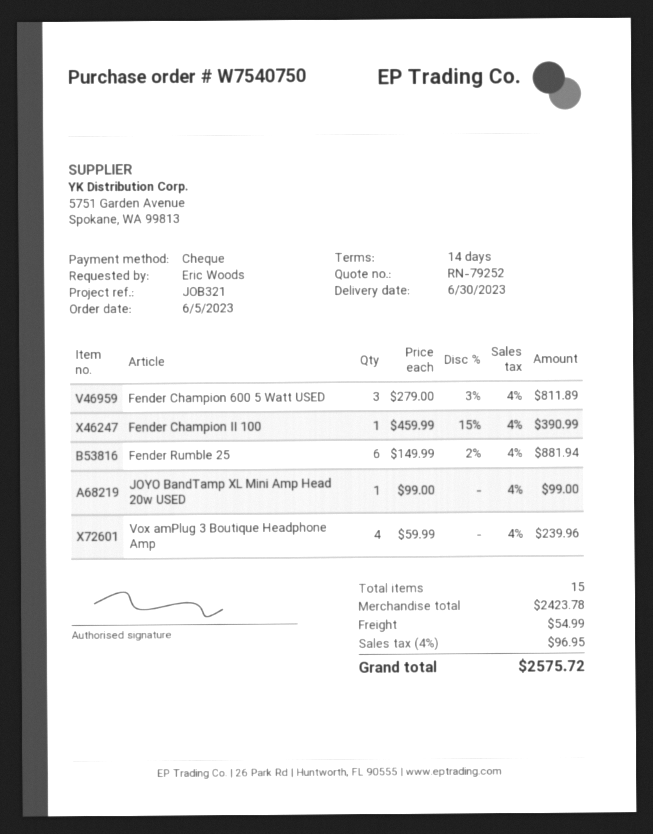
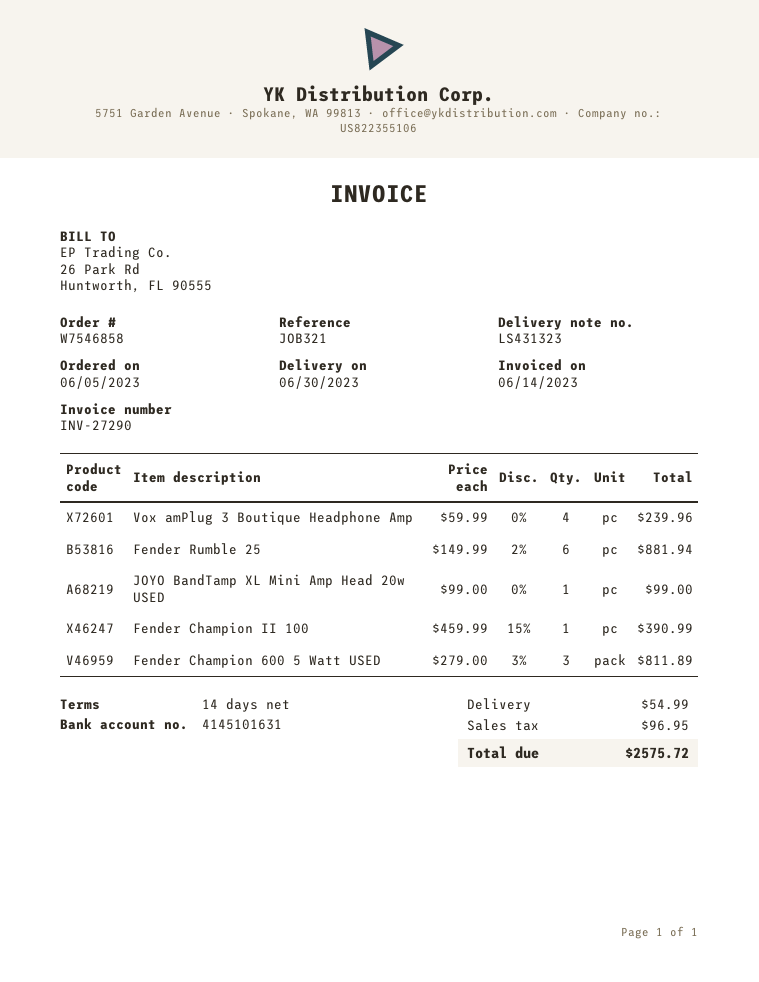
order number: W7540750 -> W7546858

